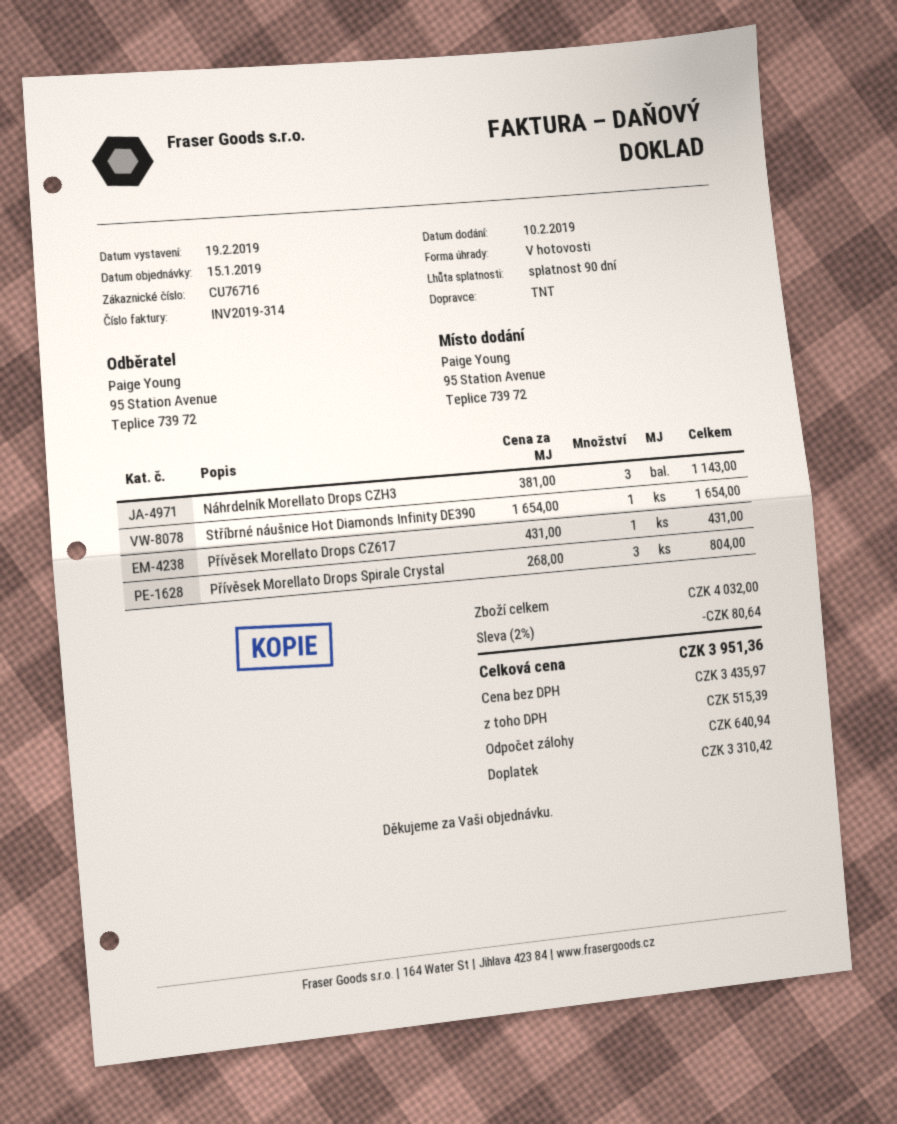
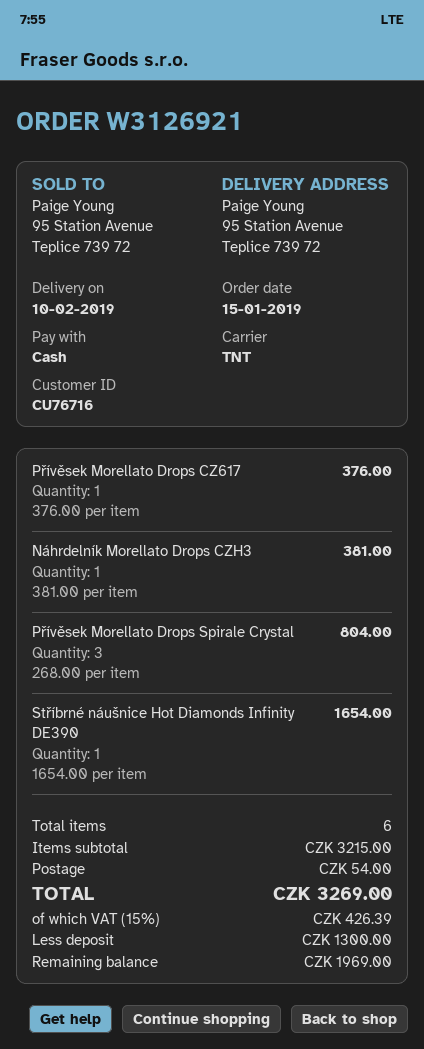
Náhrdelník Morellato Drops CZH3: 3 x 381.00 = 1143.00 -> 1 x 381.00 = 381.00
Přívěsek Morellato Drops CZ617: 1 x 431.00 = 431.00 -> 1 x 376.00 = 376.00
subtotal: 4032.00 -> 3215.00
discount: 2% = 80.64 -> none
shipping: none -> 54.00
tax: 515.39 -> 426.39
total: 3951.36 -> 3269.00
deposit: 640.94 -> 1300.00
balance: 3310.42 -> 1969.00

